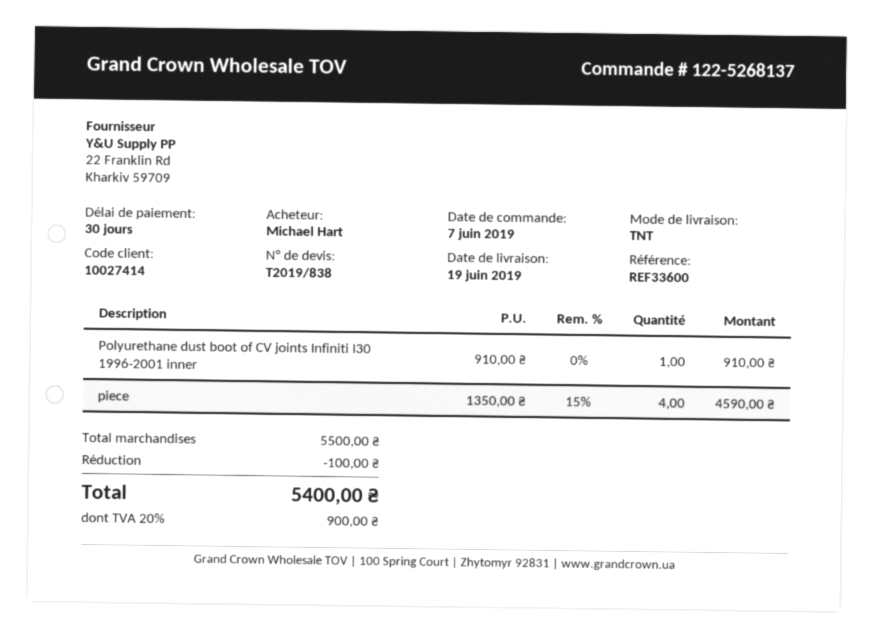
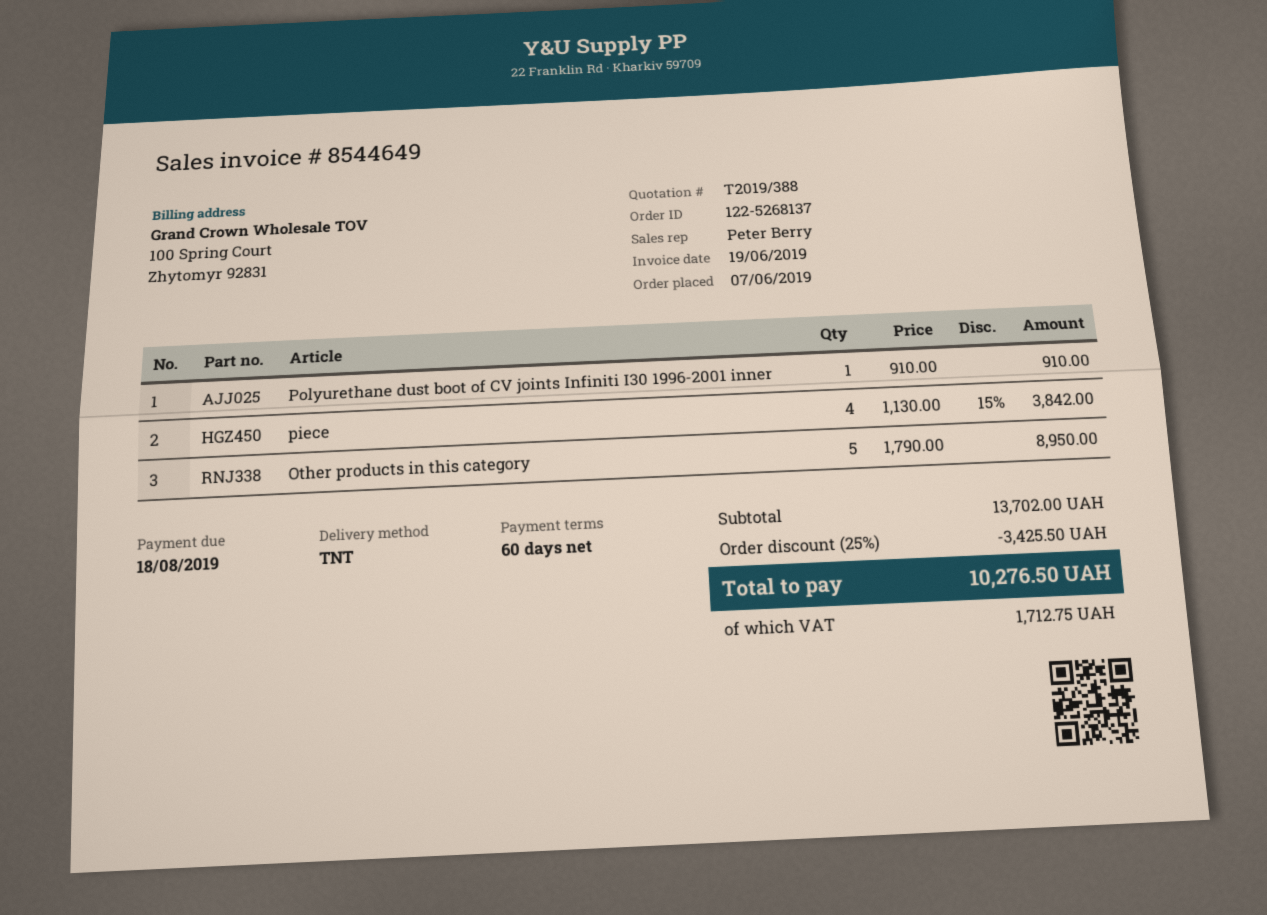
quote number: T2019/838 -> T2019/388
payment terms: 30 days -> 60 days
piece: 4 x 1350.00 - 15% = 4590.00 -> 4 x 1130.00 - 15% = 3842.00
Other products in this category: none -> 5 x 1790.00 = 8950.00
subtotal: 5500.00 -> 13702.00
discount: 100.00 -> 3425.50
tax: 900.00 -> 1712.75
total: 5400.00 -> 10276.50

